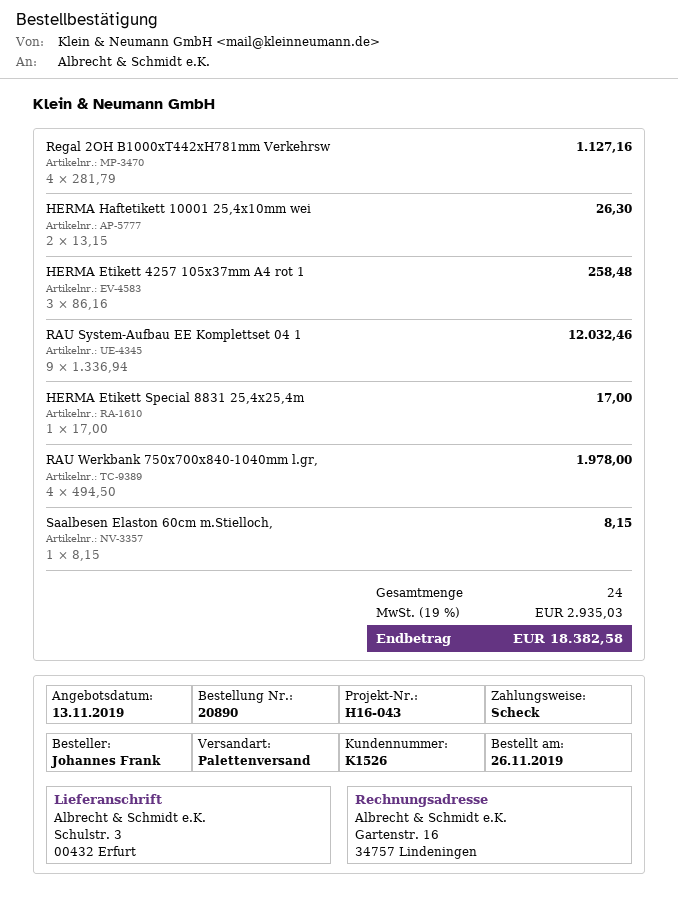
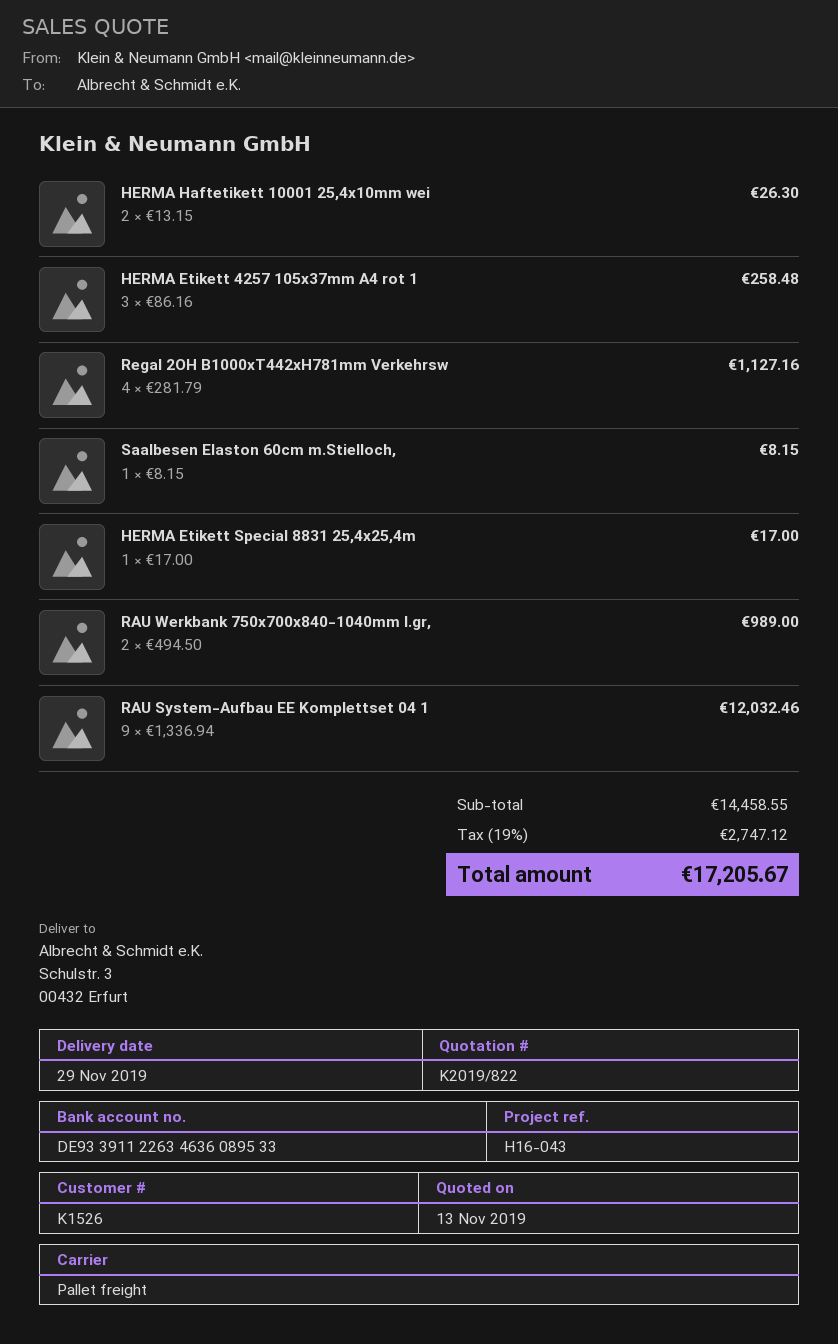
RAU Werkbank 750x700x840-1040mm l.gr,: 4 x 494.50 = 1978.00 -> 2 x 494.50 = 989.00
tax: 19% = 2935.03 -> 19% = 2747.12
total: 18382.58 -> 17205.67

